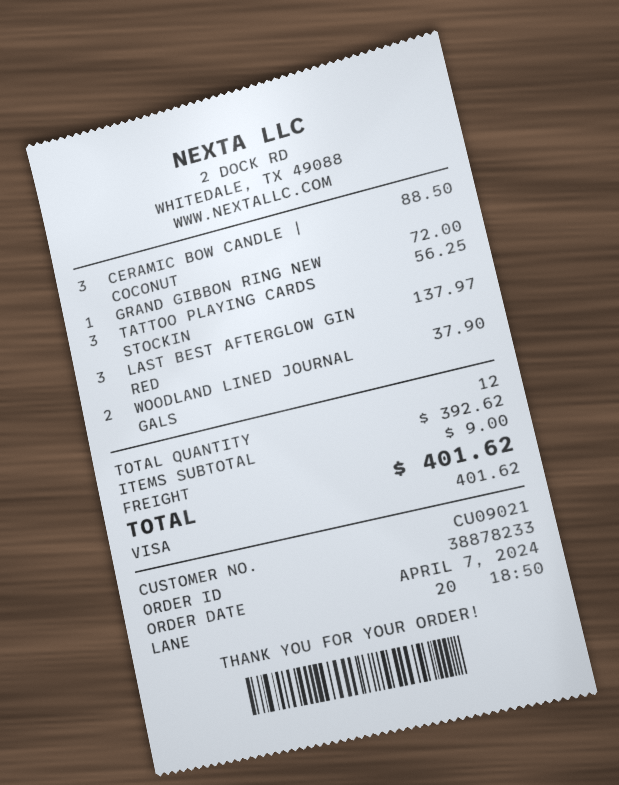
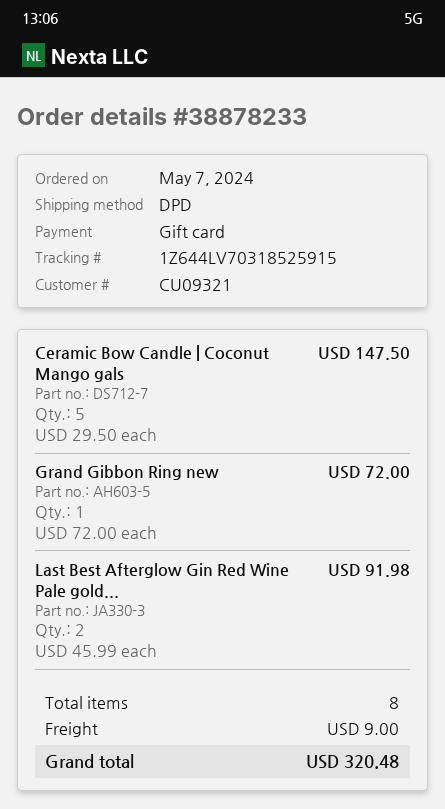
order date: 2024-04-07 -> 2024-05-07
customer number: CU09021 -> CU09321
payment method: Visa -> gift card
CERAMIC BOW CANDLE | COCONUT: 3 for 88.50 -> 5 for 147.50
TATTOO PLAYING CARDS STOCKIN: 3 for 56.25 -> none
LAST BEST AFTERGLOW GIN RED: 3 for 137.97 -> 2 for 91.98
WOODLAND LINED JOURNAL GALS: 2 for 37.90 -> none
total quantity: 12 -> 8
total: 401.62 -> 320.48

